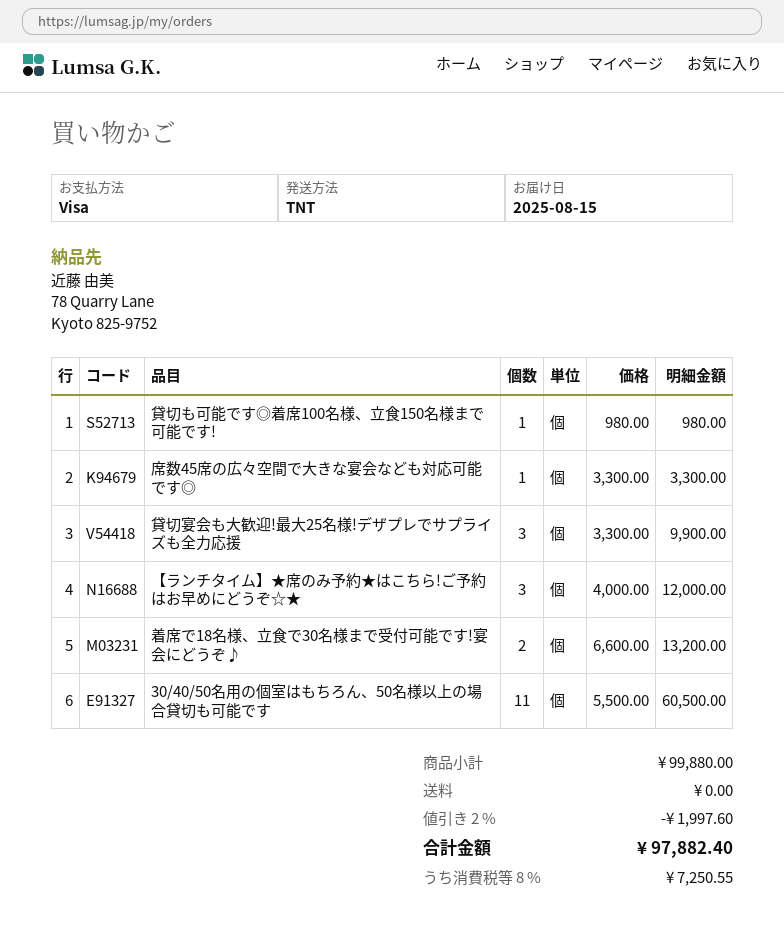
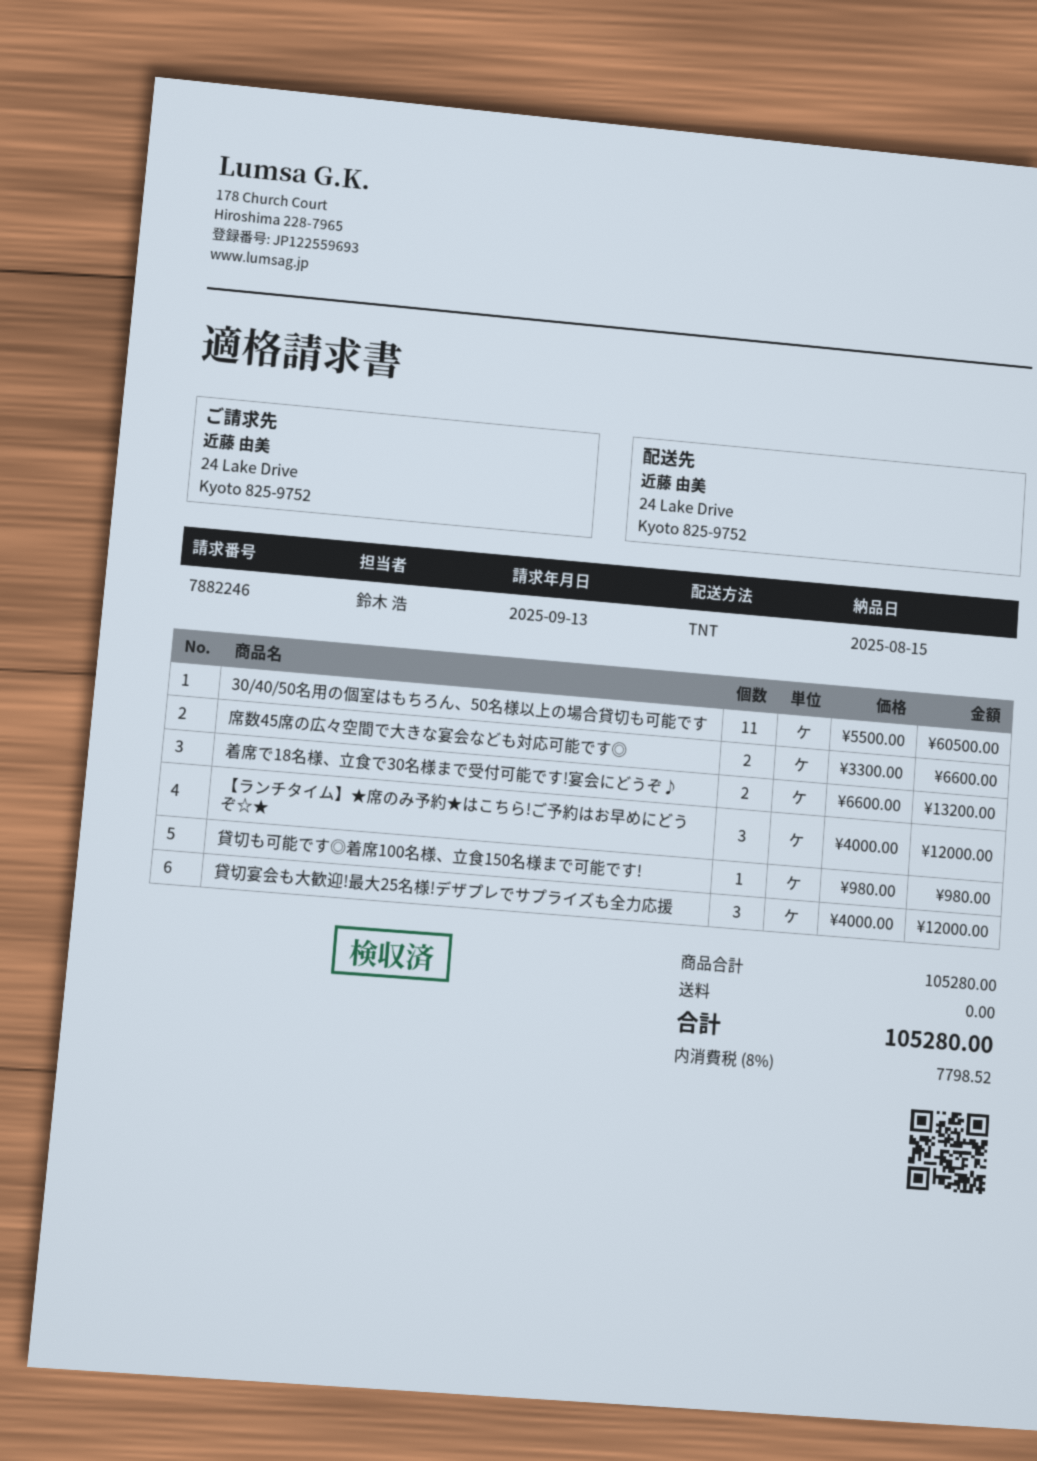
ship to: 78 Quarry Lane, Kyoto 825-9752 -> 24 Lake Drive, Kyoto 825-9752
席数45席の広々空間で大きな宴会なども対応可能です◎: 1 x 3300.00 = 3300.00 -> 2 x 3300.00 = 6600.00
貸切宴会も大歓迎!最大25名様!デザプレでサプライズも全力応援: 3 x 3300.00 = 9900.00 -> 3 x 4000.00 = 12000.00
subtotal: 99880.00 -> 105280.00
discount: 2% = 1997.60 -> none
tax: 8% = 7250.55 -> 8% = 7798.52
total: 97882.40 -> 105280.00

